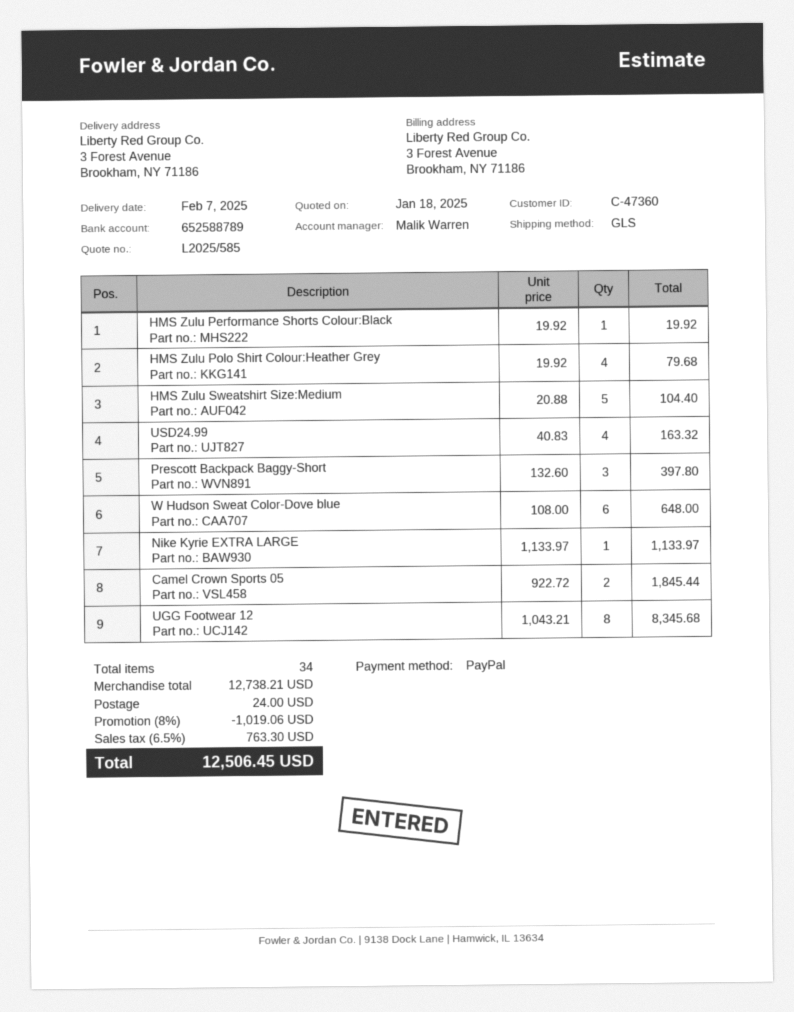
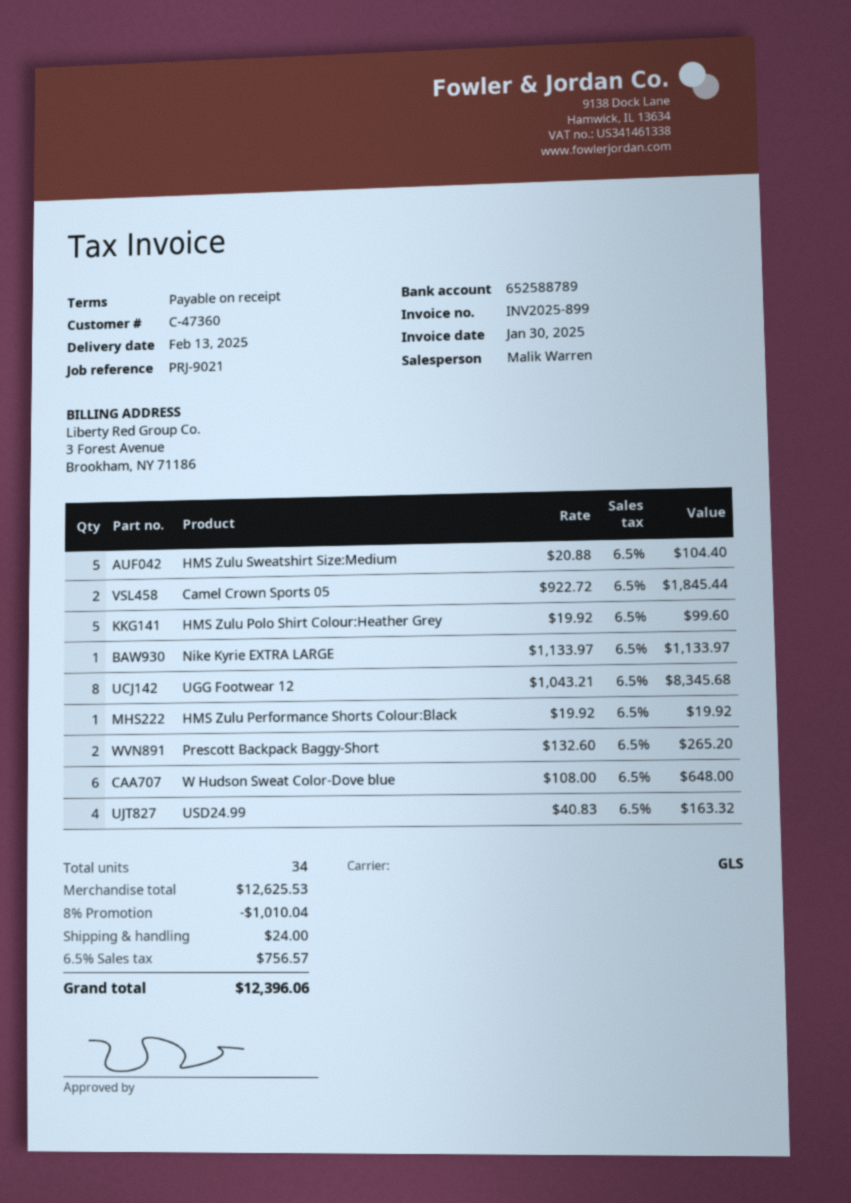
delivery date: 2025-02-07 -> 2025-02-13
HMS Zulu Polo Shirt Colour:Heather Grey: 4 x 19.92 = 79.68 -> 5 x 19.92 = 99.60
Prescott Backpack Baggy-Short: 3 x 132.60 = 397.80 -> 2 x 132.60 = 265.20
subtotal: 12738.21 -> 12625.53
discount: 8% = 1019.06 -> 8% = 1010.04
tax: 6.5% = 763.30 -> 6.5% = 756.57
total: 12506.45 -> 12396.06

